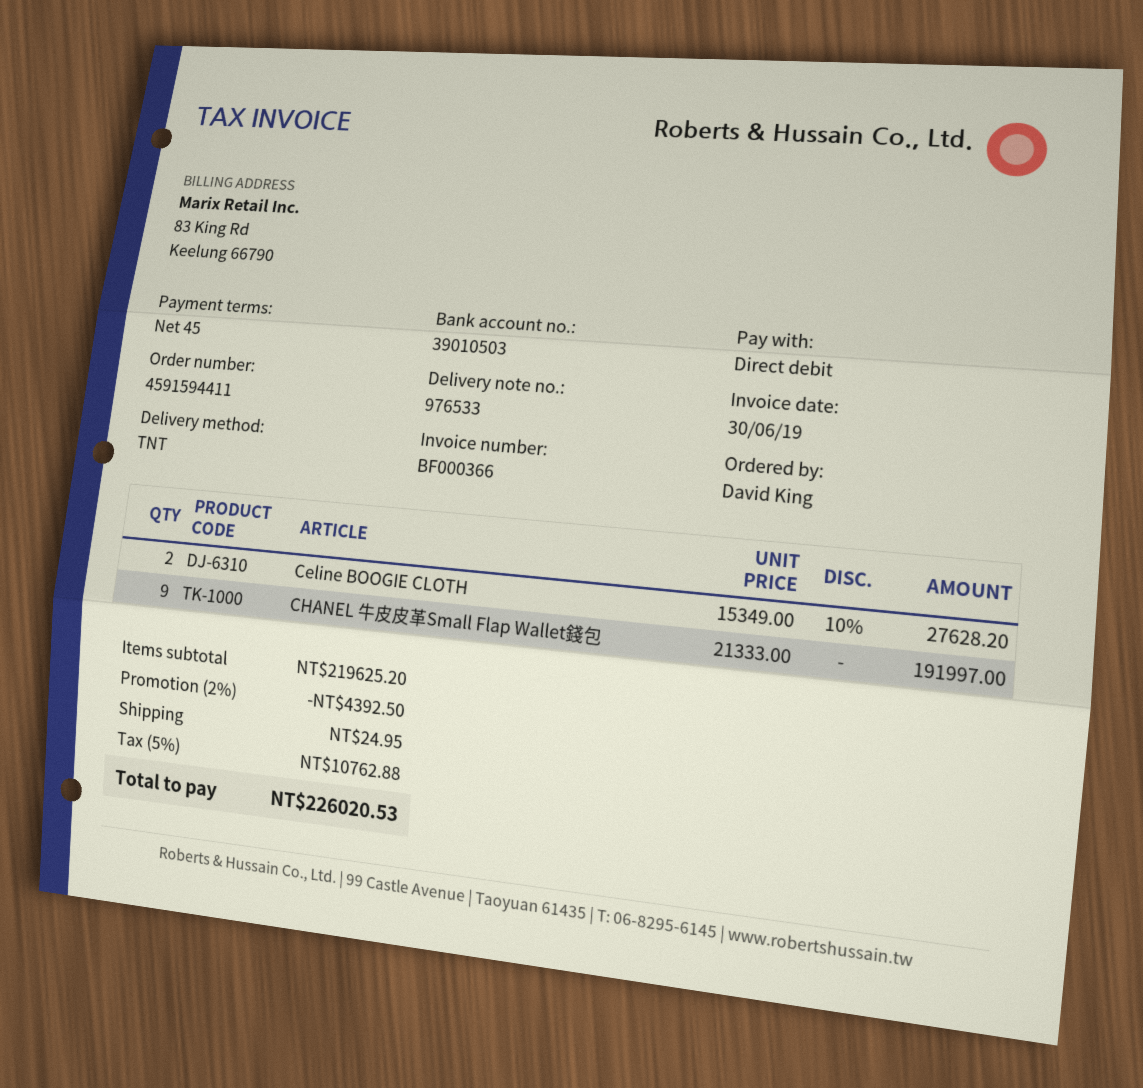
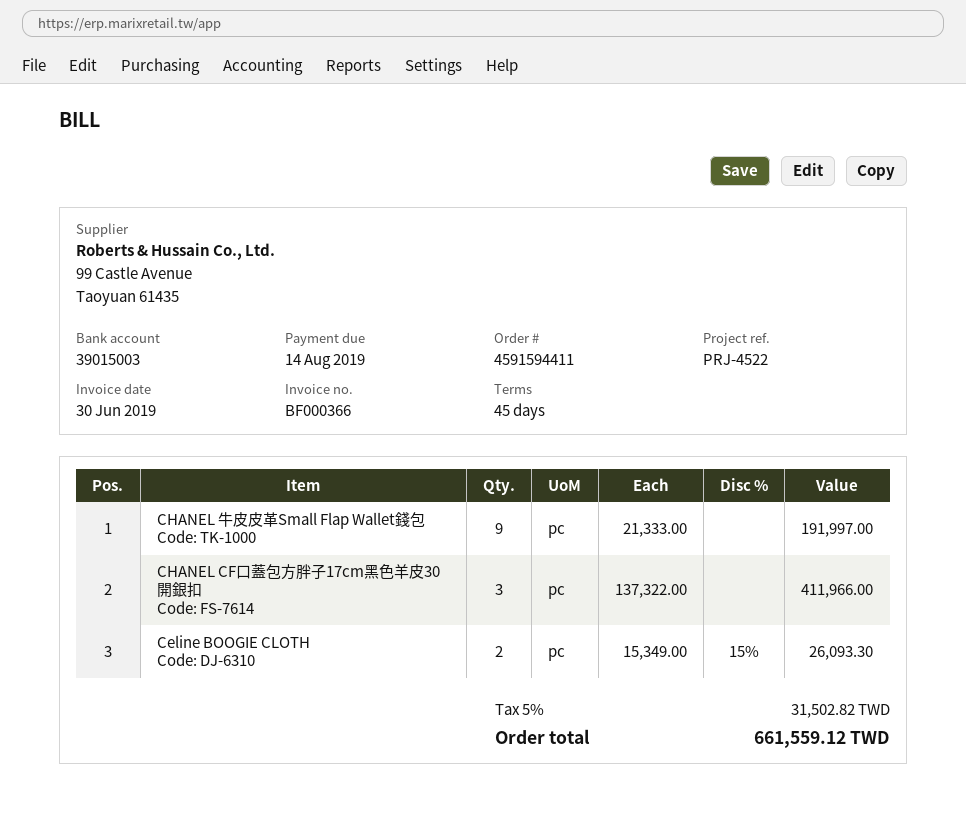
bank account: 39010503 -> 39015003
Celine BOOGIE CLOTH: 2 x 15349.00 - 10% = 27628.20 -> 2 x 15349.00 - 15% = 26093.30
CHANEL CF口蓋包方胖子17cm黑色羊皮30開銀扣: none -> 3 x 137322.00 = 411966.00
discount: 2% = 4392.50 -> none
shipping: 24.95 -> none
tax: 5% = 10762.88 -> 5% = 31502.82
total: 226020.53 -> 661559.12

